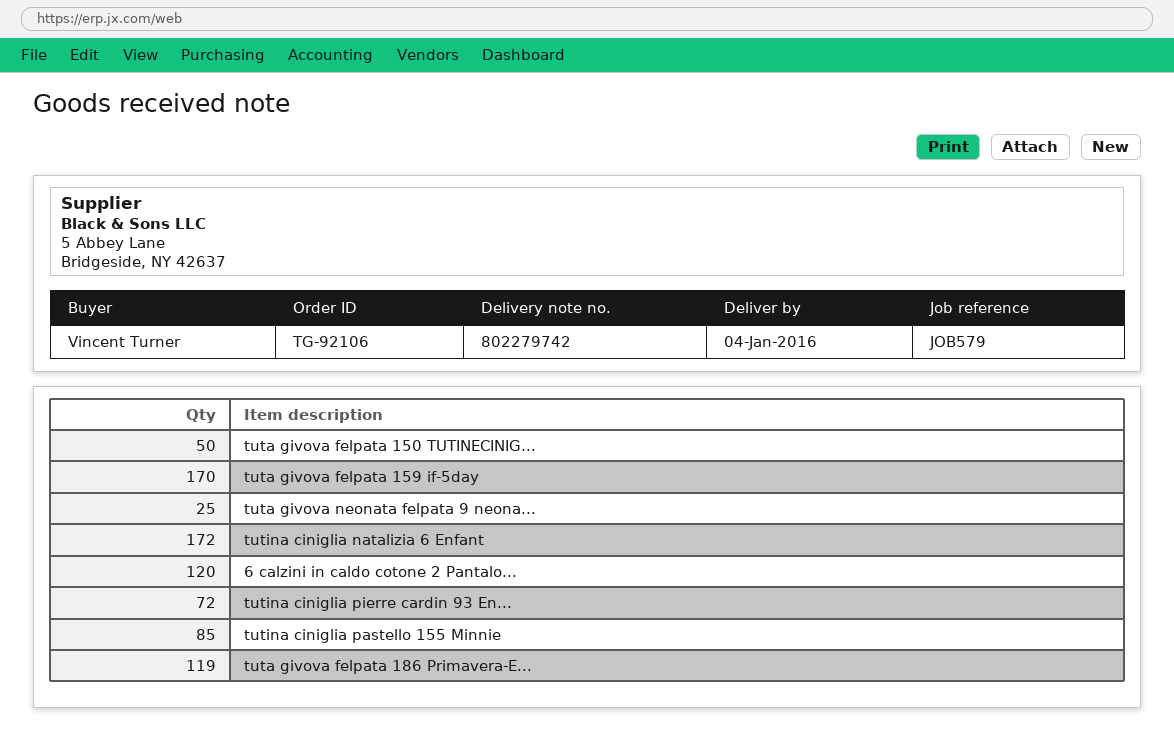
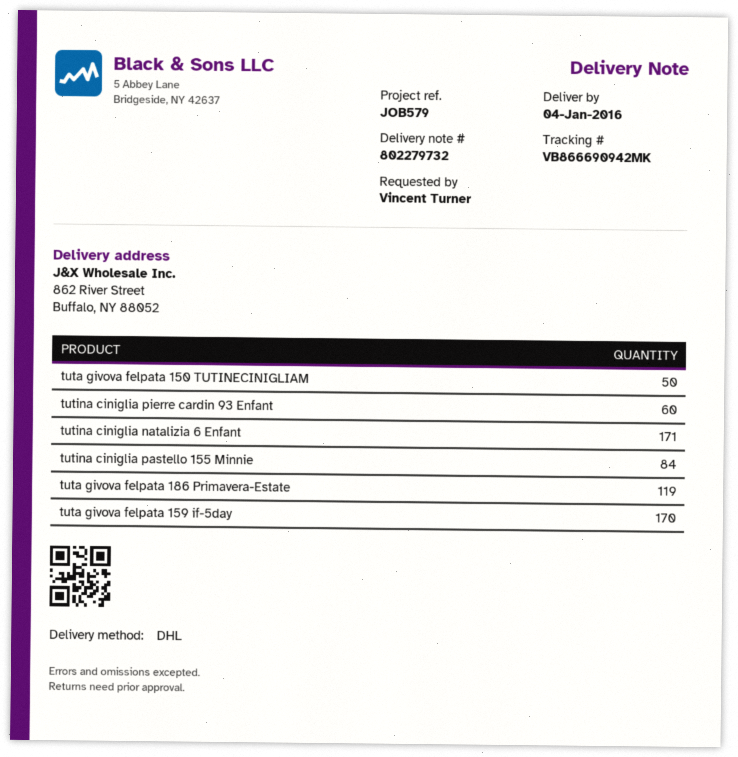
delivery note number: 802279742 -> 802279732
tuta givova neonata felpata 9 neona...: 25 -> none
tutina ciniglia natalizia 6 Enfant: 172 -> 171
6 calzini in caldo cotone 2 Pantalo...: 120 -> none
tutina ciniglia pierre cardin 93 En...: 72 -> 60
tutina ciniglia pastello 155 Minnie: 85 -> 84

